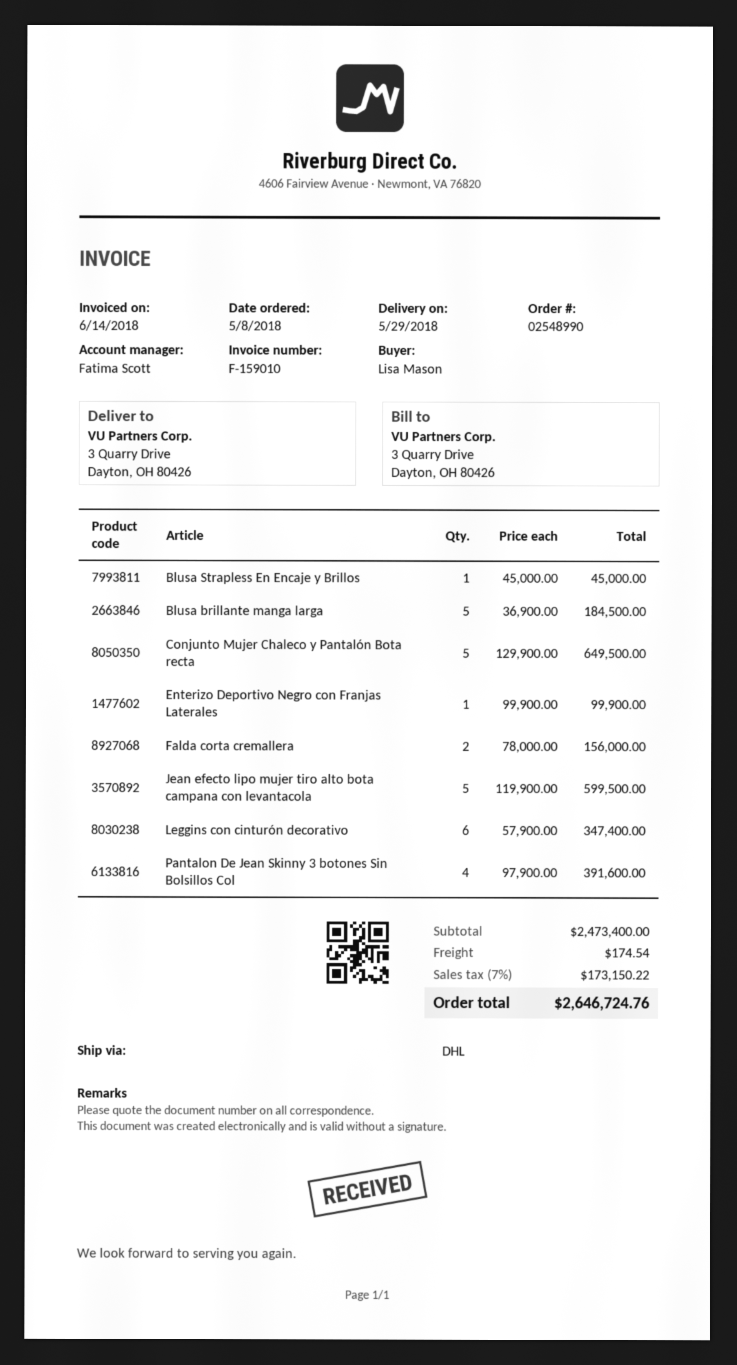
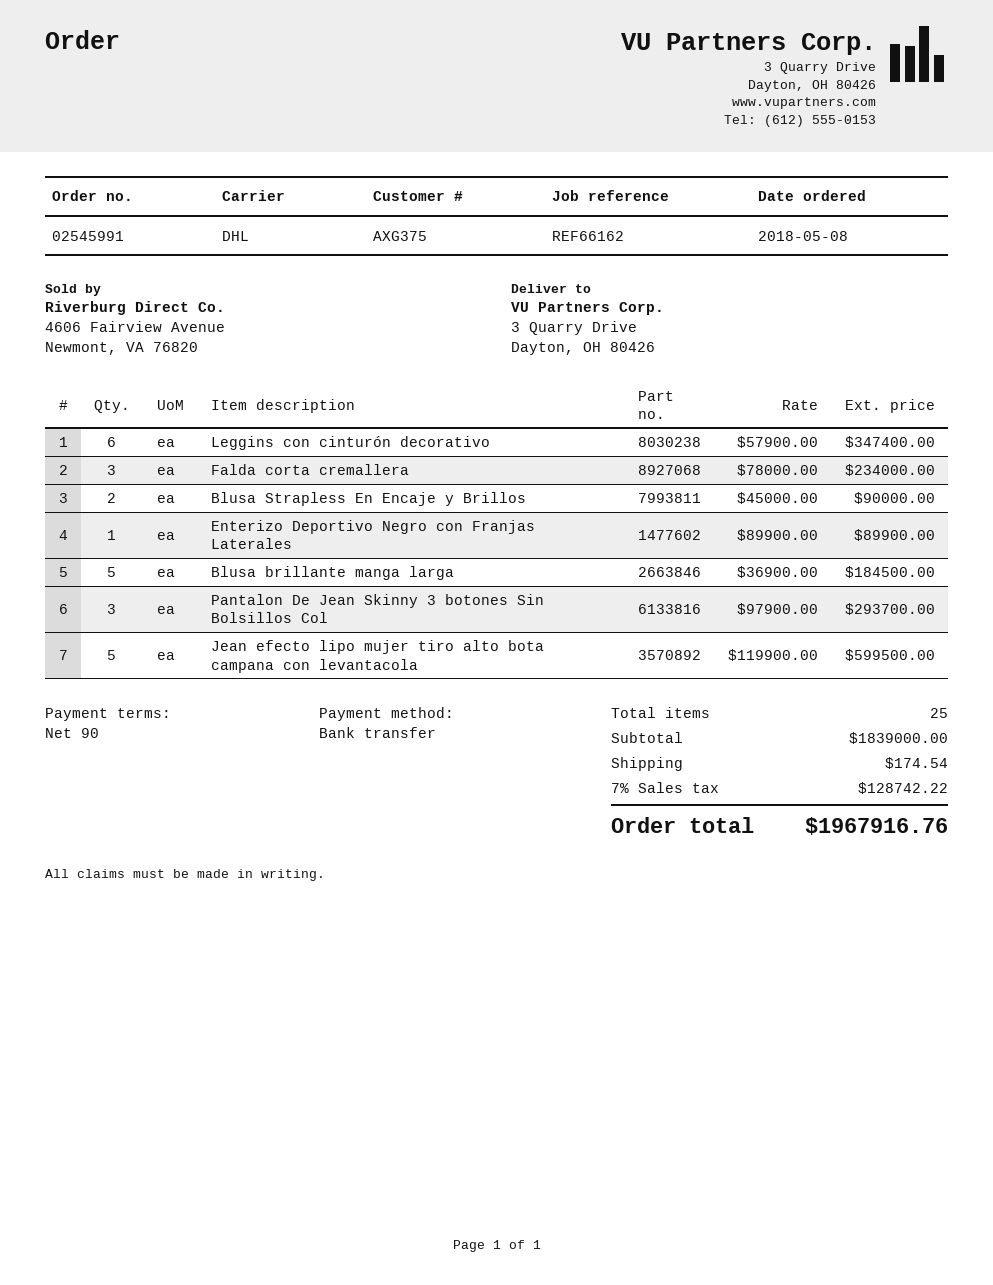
order number: 02548990 -> 02545991
Blusa Strapless En Encaje y Brillos: 1 x 45000.00 = 45000.00 -> 2 x 45000.00 = 90000.00
Conjunto Mujer Chaleco y Pantalón Bota recta: 5 x 129900.00 = 649500.00 -> none
Enterizo Deportivo Negro con Franjas Laterales: 1 x 99900.00 = 99900.00 -> 1 x 89900.00 = 89900.00
Falda corta cremallera: 2 x 78000.00 = 156000.00 -> 3 x 78000.00 = 234000.00
Pantalon De Jean Skinny 3 botones Sin Bolsillos Col: 4 x 97900.00 = 391600.00 -> 3 x 97900.00 = 293700.00
subtotal: 2473400.00 -> 1839000.00
tax: 7% = 173150.22 -> 7% = 128742.22
total: 2646724.76 -> 1967916.76

